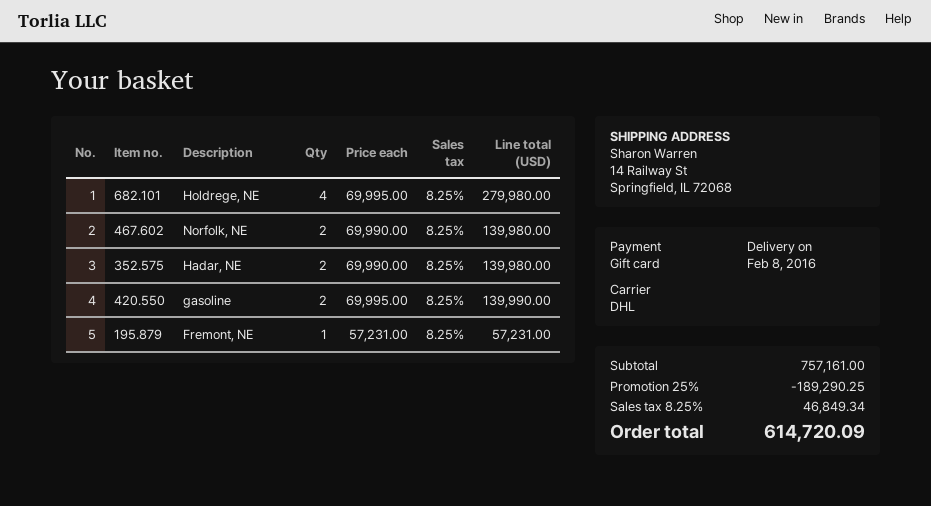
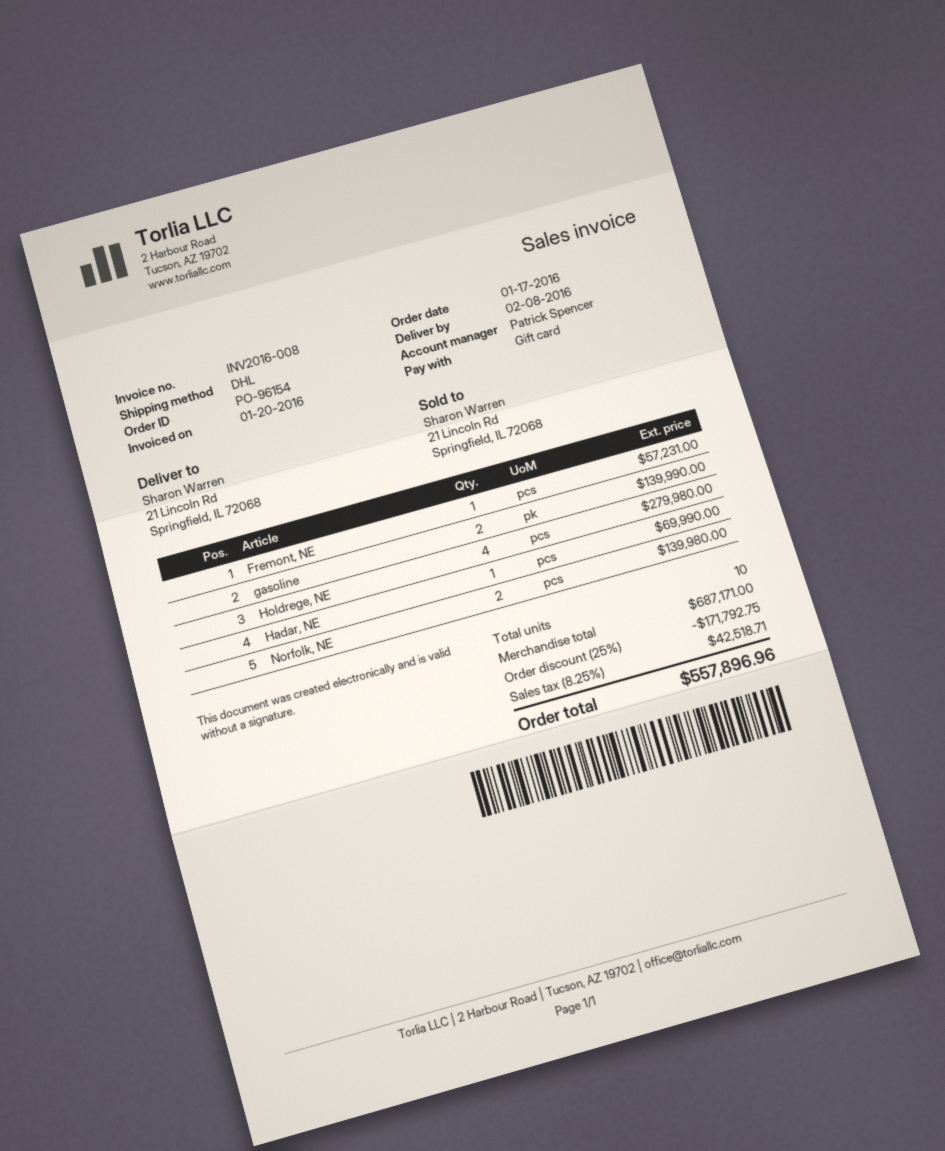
ship to: 14 Railway St, Springfield, IL 72068 -> 21 Lincoln Rd, Springfield, IL 72068
Hadar, NE: 2 for 139980.00 -> 1 for 69990.00
subtotal: 757161.00 -> 687171.00
discount: 25% = 189290.25 -> 25% = 171792.75
tax: 8.25% = 46849.34 -> 8.25% = 42518.71
total: 614720.09 -> 557896.96

